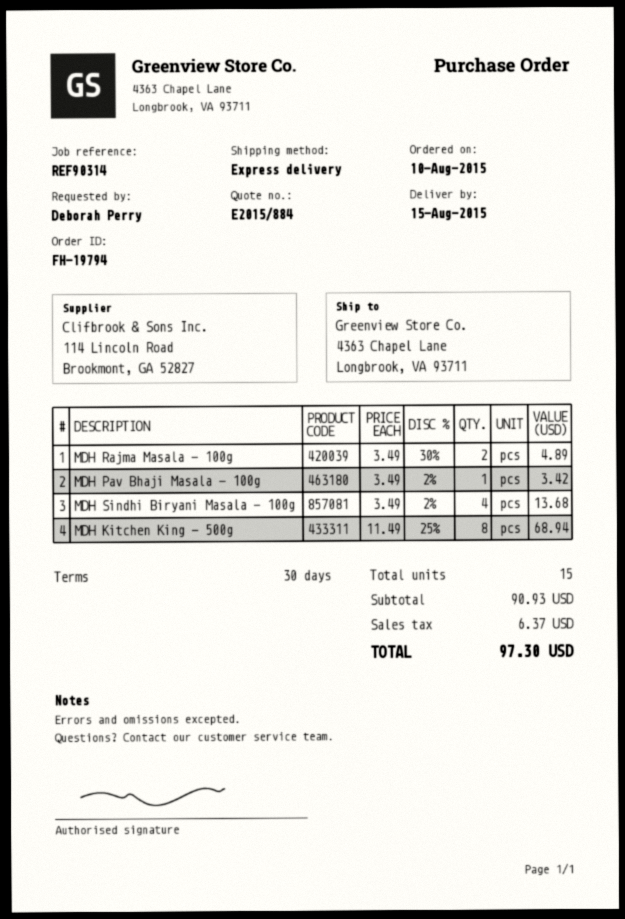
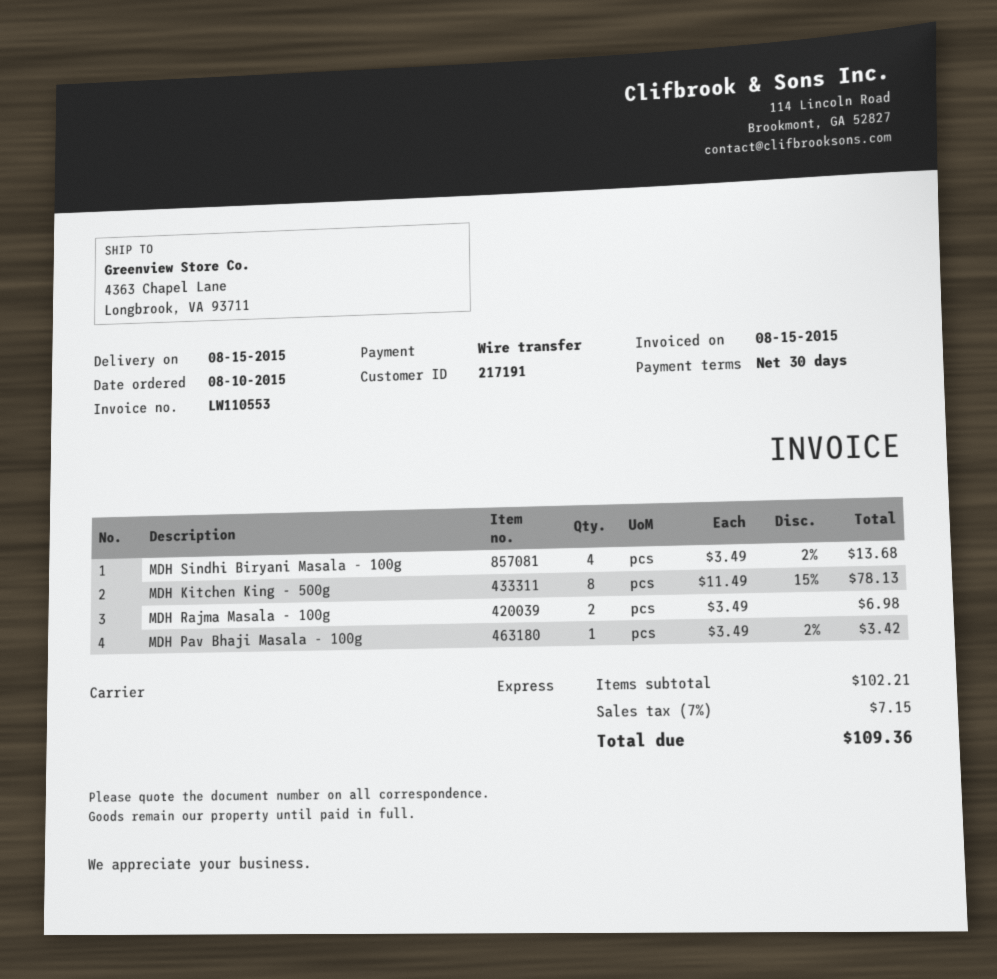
MDH Rajma Masala - 100g: 2 x 3.49 - 30% = 4.89 -> 2 x 3.49 = 6.98
MDH Kitchen King - 500g: 8 x 11.49 - 25% = 68.94 -> 8 x 11.49 - 15% = 78.13
subtotal: 90.93 -> 102.21
tax: 6.37 -> 7.15
total: 97.30 -> 109.36

